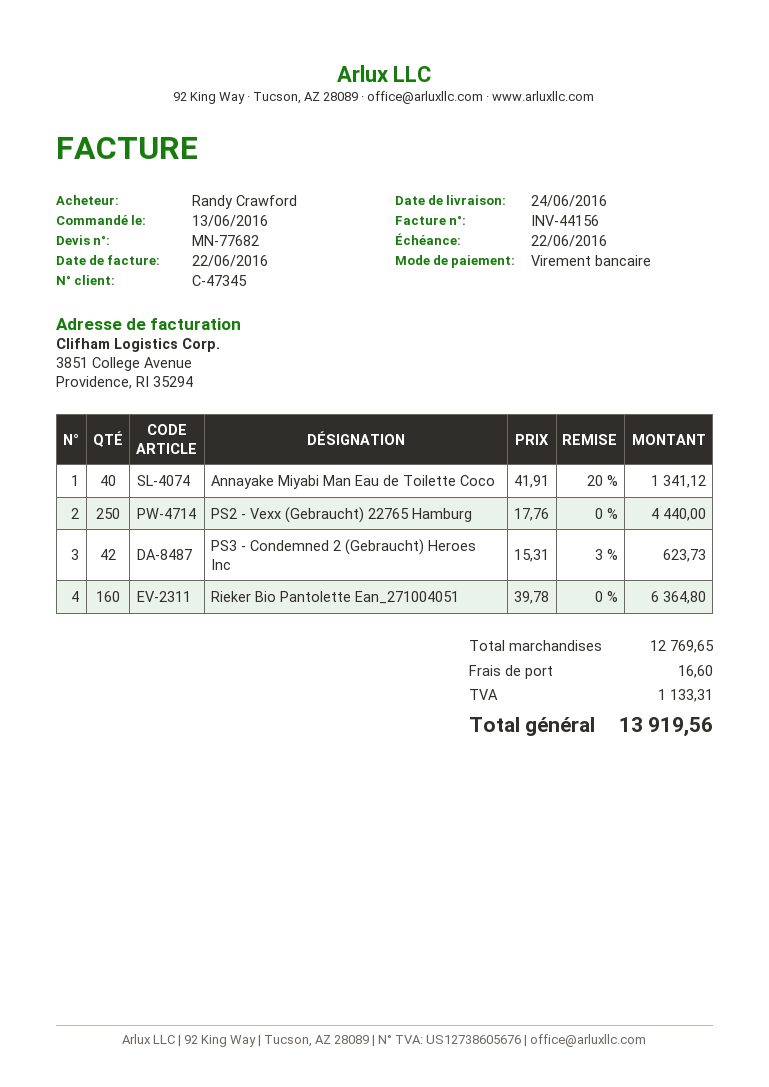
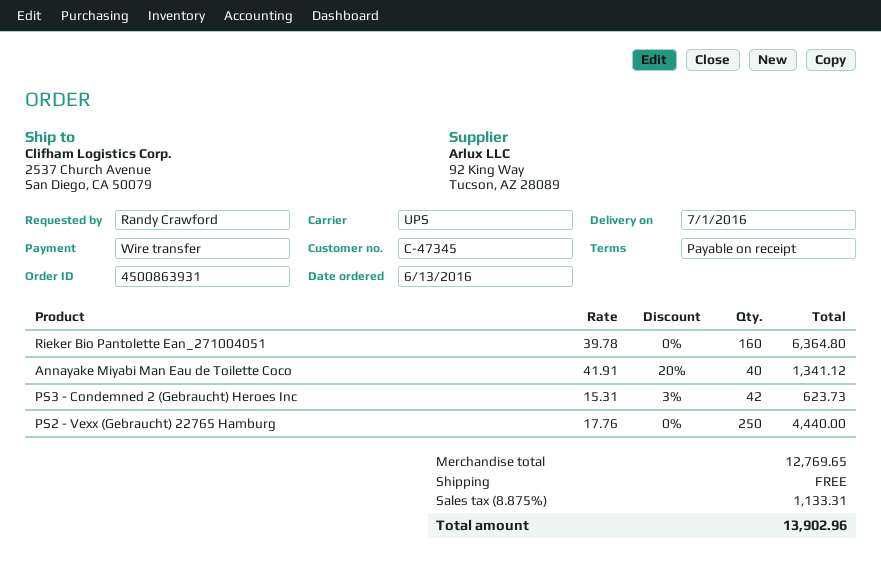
delivery date: 2016-06-24 -> 2016-07-01
shipping: 16.60 -> 0.00
total: 13919.56 -> 13902.96

